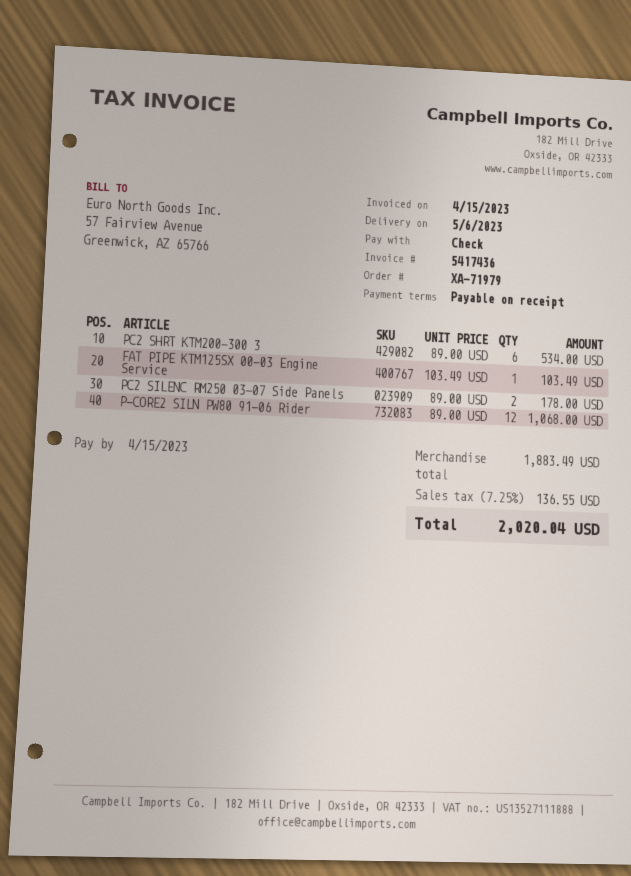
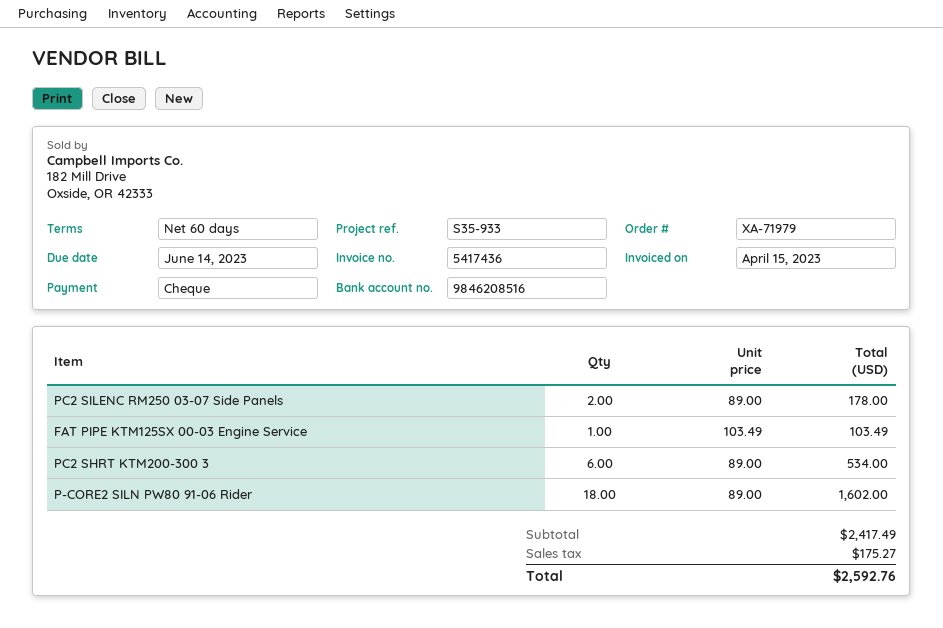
payment terms: on receipt -> 60 days
due date: 2023-04-15 -> 2023-06-14
P-CORE2 SILN PW80 91-06 Rider: 12 x 89.00 = 1068.00 -> 18 x 89.00 = 1602.00
subtotal: 1883.49 -> 2417.49
tax: 136.55 -> 175.27
total: 2020.04 -> 2592.76

